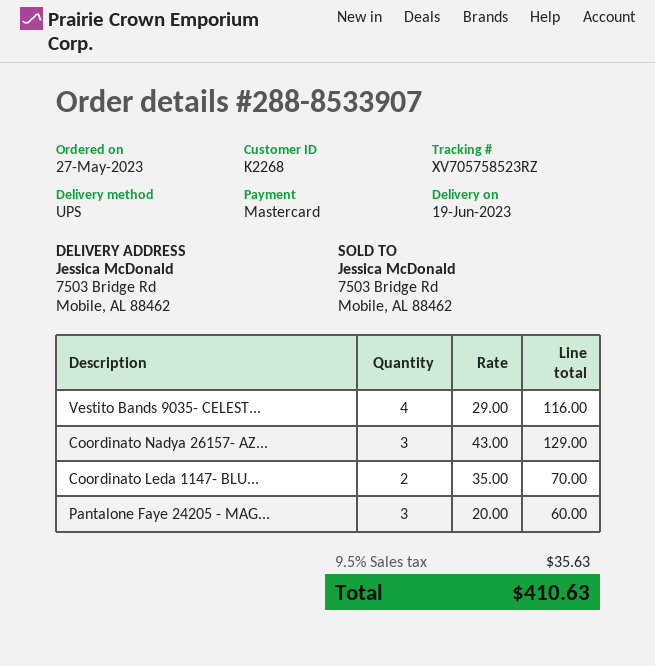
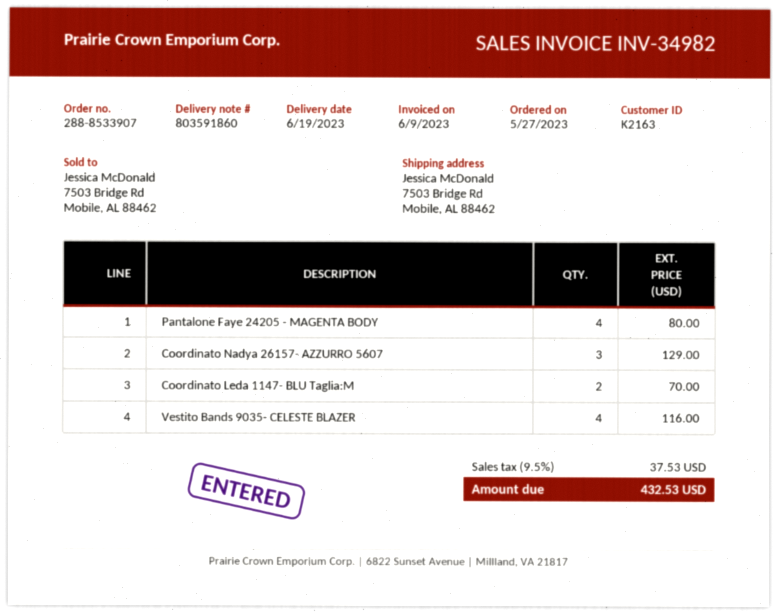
customer number: K2268 -> K2163
Pantalone Faye 24205 - MAG...: 3 for 60.00 -> 4 for 80.00
tax: 9.5% = 35.63 -> 9.5% = 37.53
total: 410.63 -> 432.53

